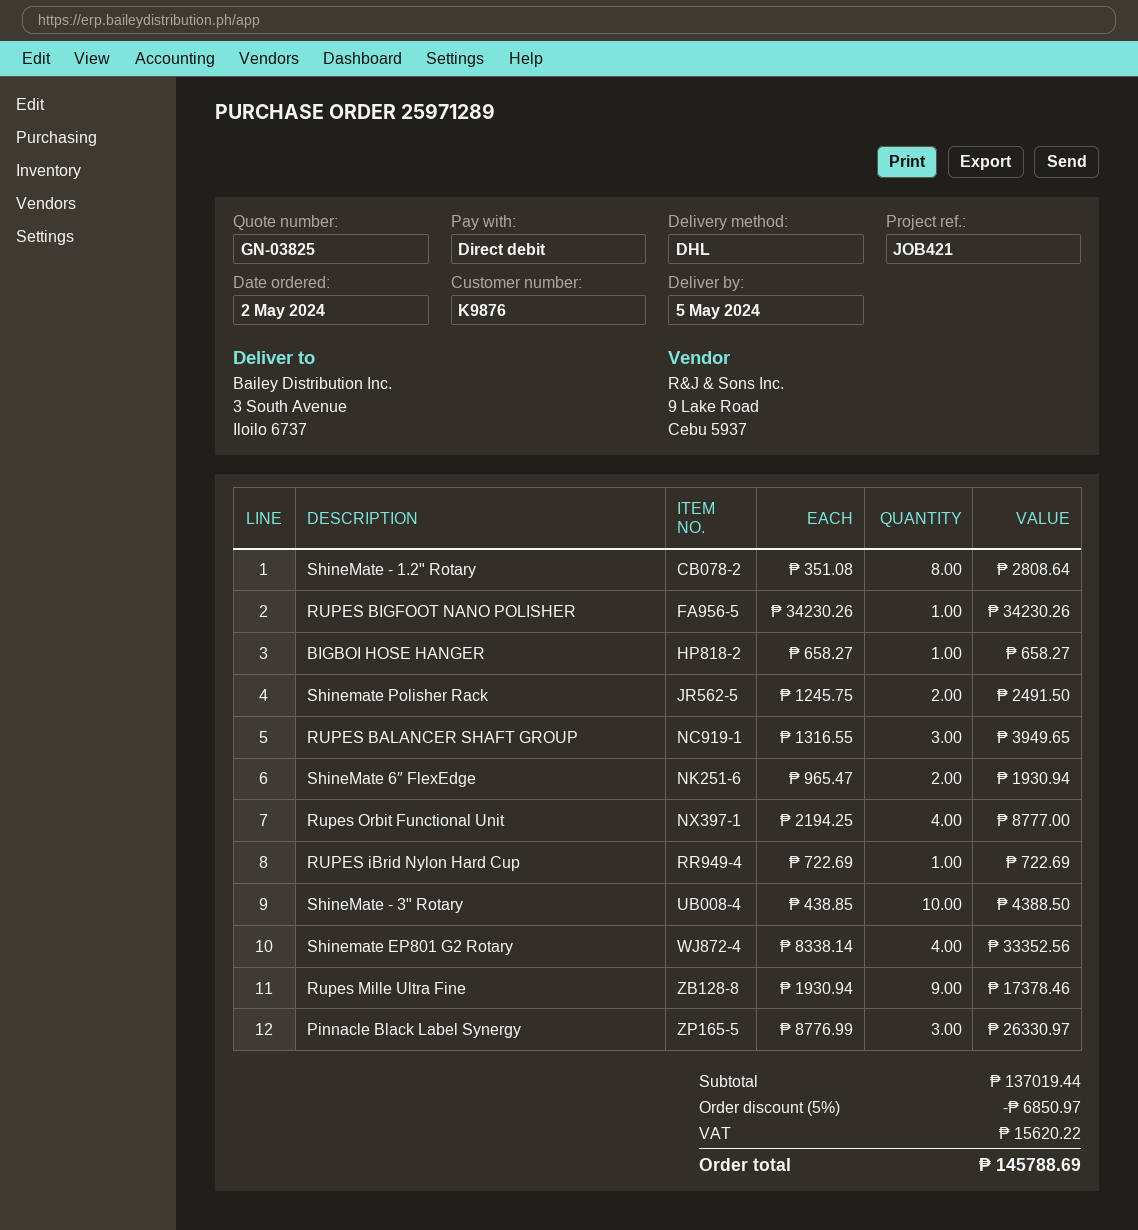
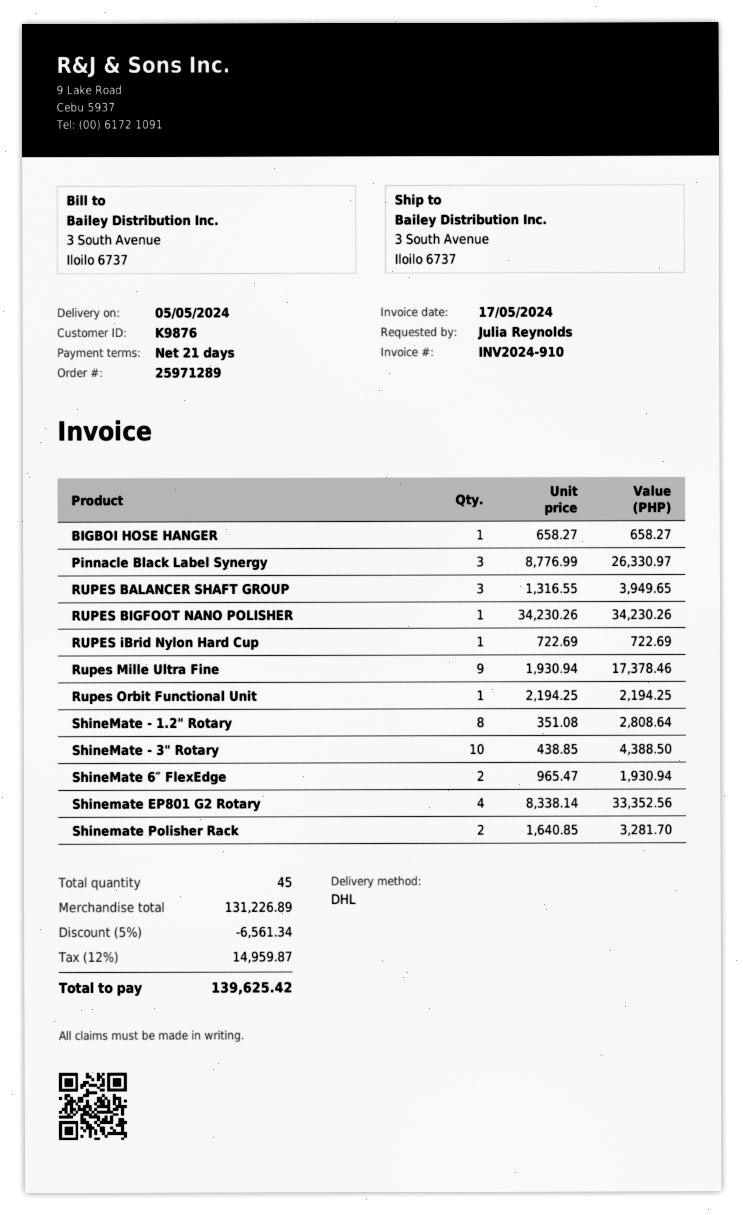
Shinemate Polisher Rack: 2 x 1245.75 = 2491.50 -> 2 x 1640.85 = 3281.70
Rupes Orbit Functional Unit: 4 x 2194.25 = 8777.00 -> 1 x 2194.25 = 2194.25
subtotal: 137019.44 -> 131226.89
discount: 5% = 6850.97 -> 5% = 6561.34
tax: 15620.22 -> 14959.87
total: 145788.69 -> 139625.42

